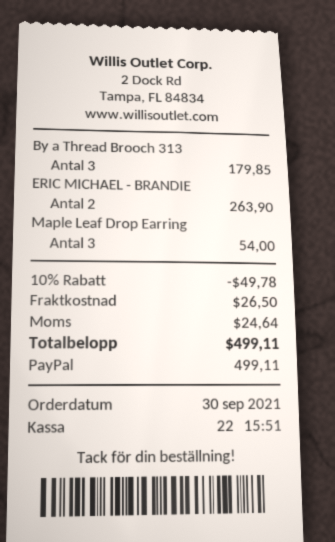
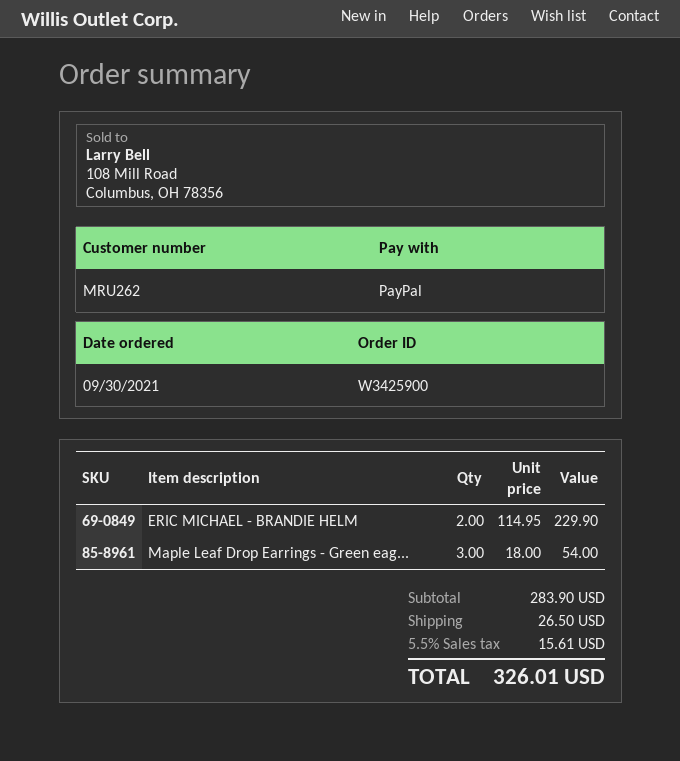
By a Thread Brooch 313: 3 for 179.85 -> none
ERIC MICHAEL - BRANDIE: 2 for 263.90 -> 2 for 229.90
discount: 10% = 49.78 -> none
tax: 24.64 -> 15.61
total: 499.11 -> 326.01

